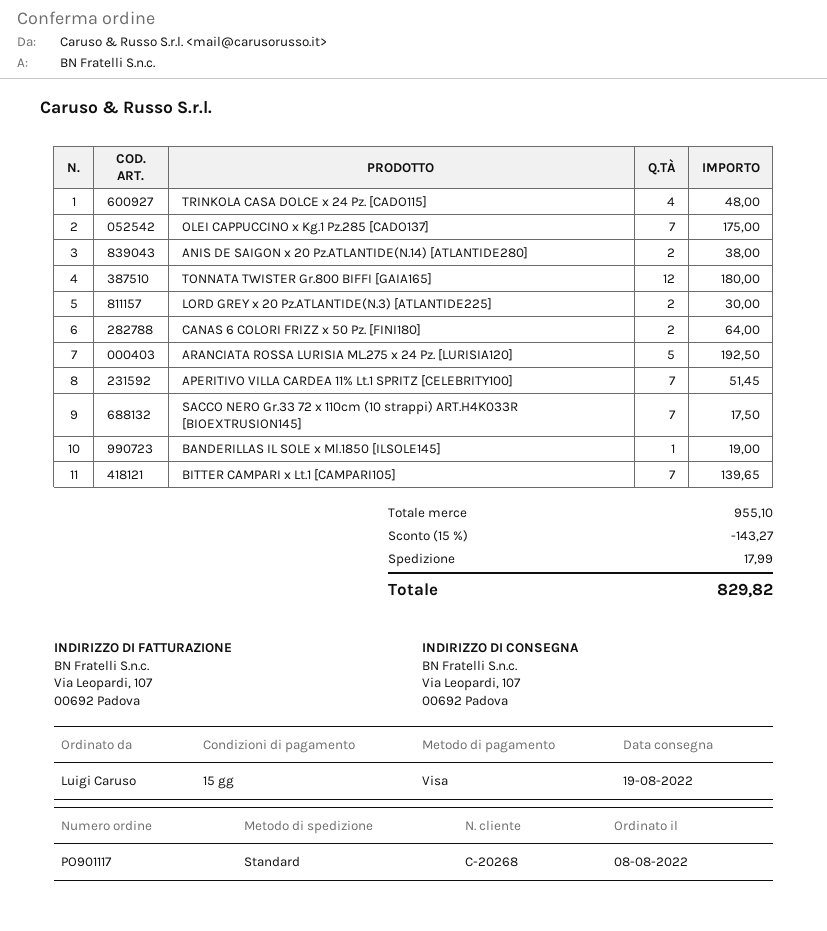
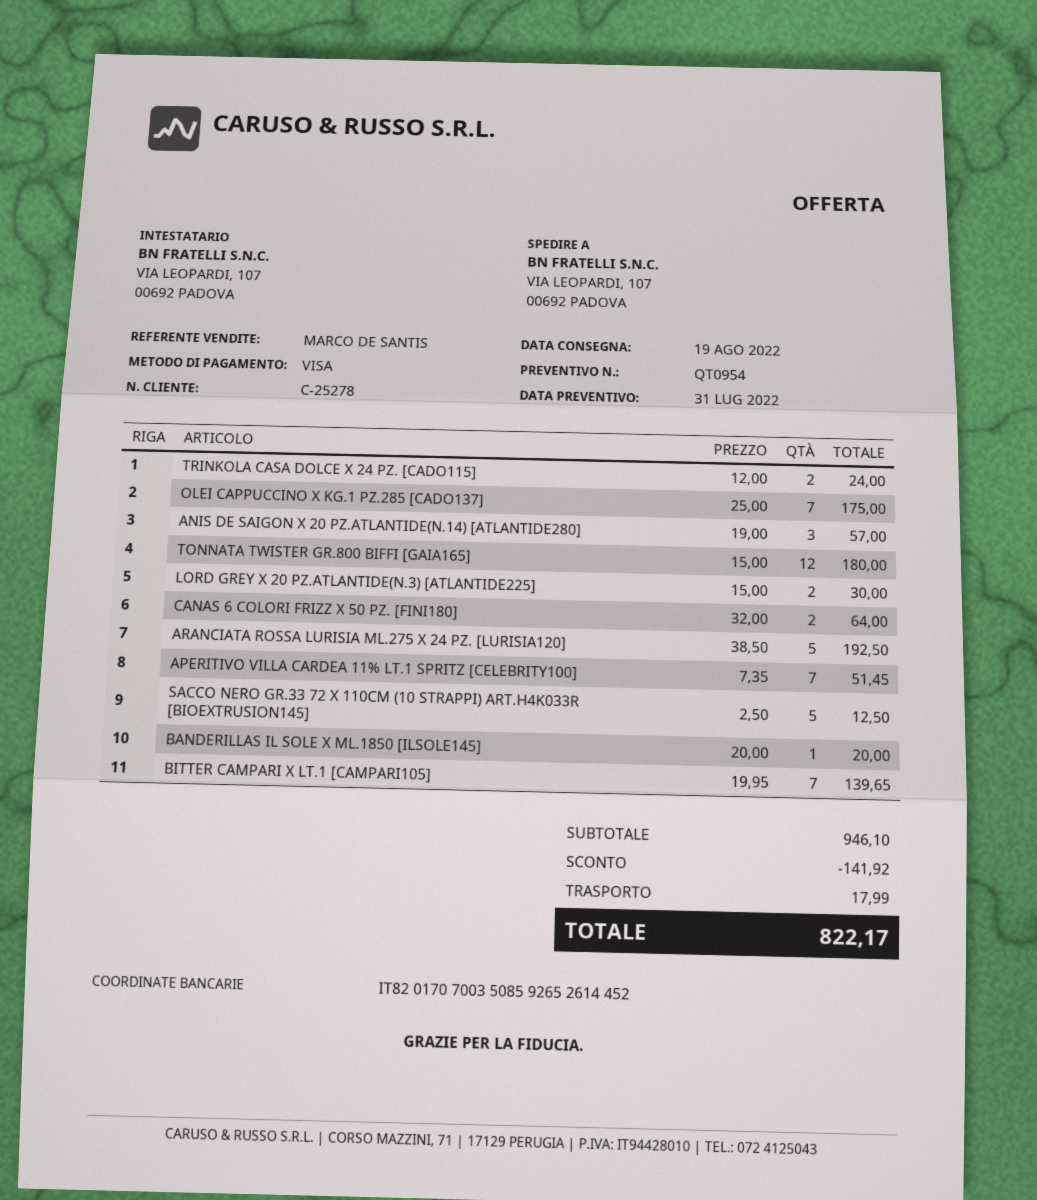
customer number: C-20268 -> C-25278
TRINKOLA CASA DOLCE x 24 Pz. [CADO115]: 4 for 48.00 -> 2 for 24.00
ANIS DE SAIGON x 20 Pz.ATLANTIDE(N.14) [ATLANTIDE280]: 2 for 38.00 -> 3 for 57.00
SACCO NERO Gr.33 72 x 110cm (10 strappi) ART.H4K033R [BIOEXTRUSION145]: 7 for 17.50 -> 5 for 12.50
BANDERILLAS IL SOLE x Ml.1850 [ILSOLE145]: 1 for 19.00 -> 1 for 20.00
subtotal: 955.10 -> 946.10
discount: 143.27 -> 141.92
total: 829.82 -> 822.17

